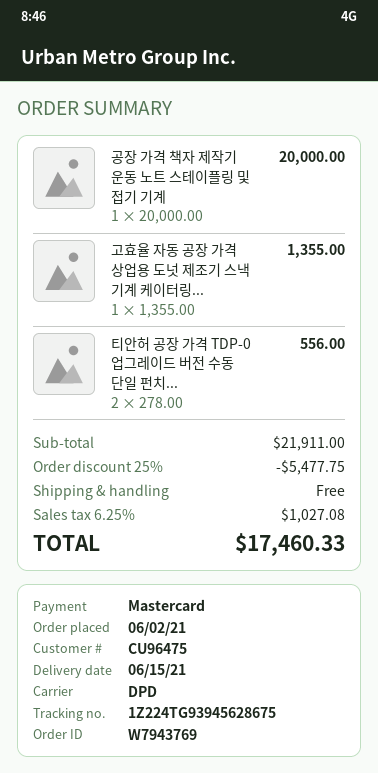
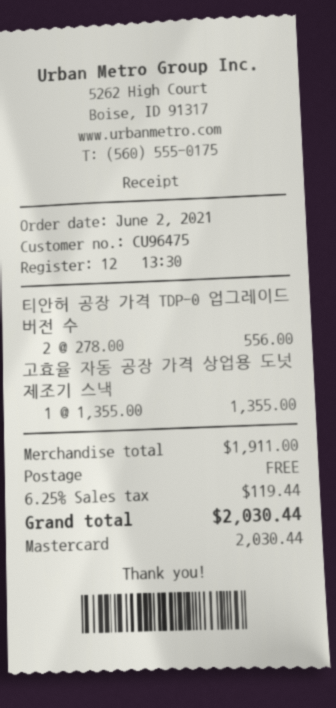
공장 가격 책자 제작기 운동 노트 스테이플링 및 접기 기계: 1 x 20000.00 = 20000.00 -> none
subtotal: 21911.00 -> 1911.00
discount: 25% = 5477.75 -> none
tax: 6.25% = 1027.08 -> 6.25% = 119.44
total: 17460.33 -> 2030.44

